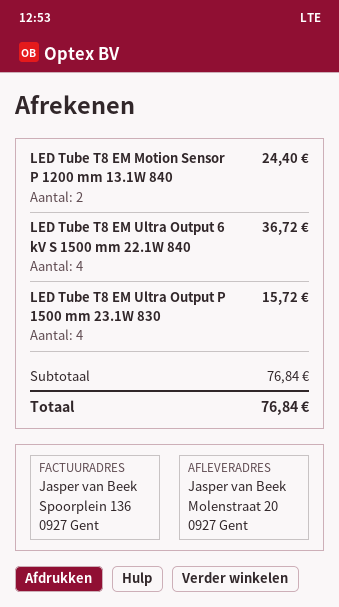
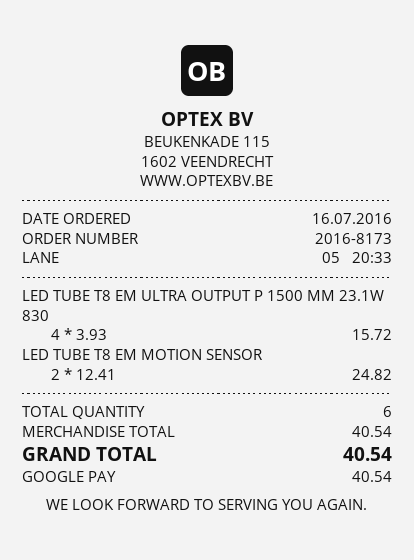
LED Tube T8 EM Motion Sensor P 1200 mm 13.1W 840: 2 for 24.40 -> 2 for 24.82
LED Tube T8 EM Ultra Output 6 kV S 1500 mm 22.1W 840: 4 for 36.72 -> none
subtotal: 76.84 -> 40.54
total: 76.84 -> 40.54

